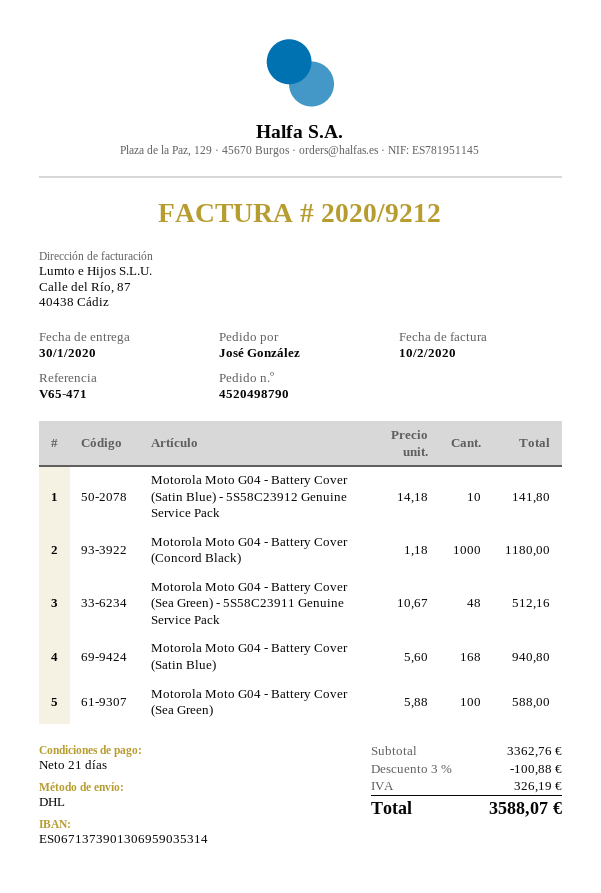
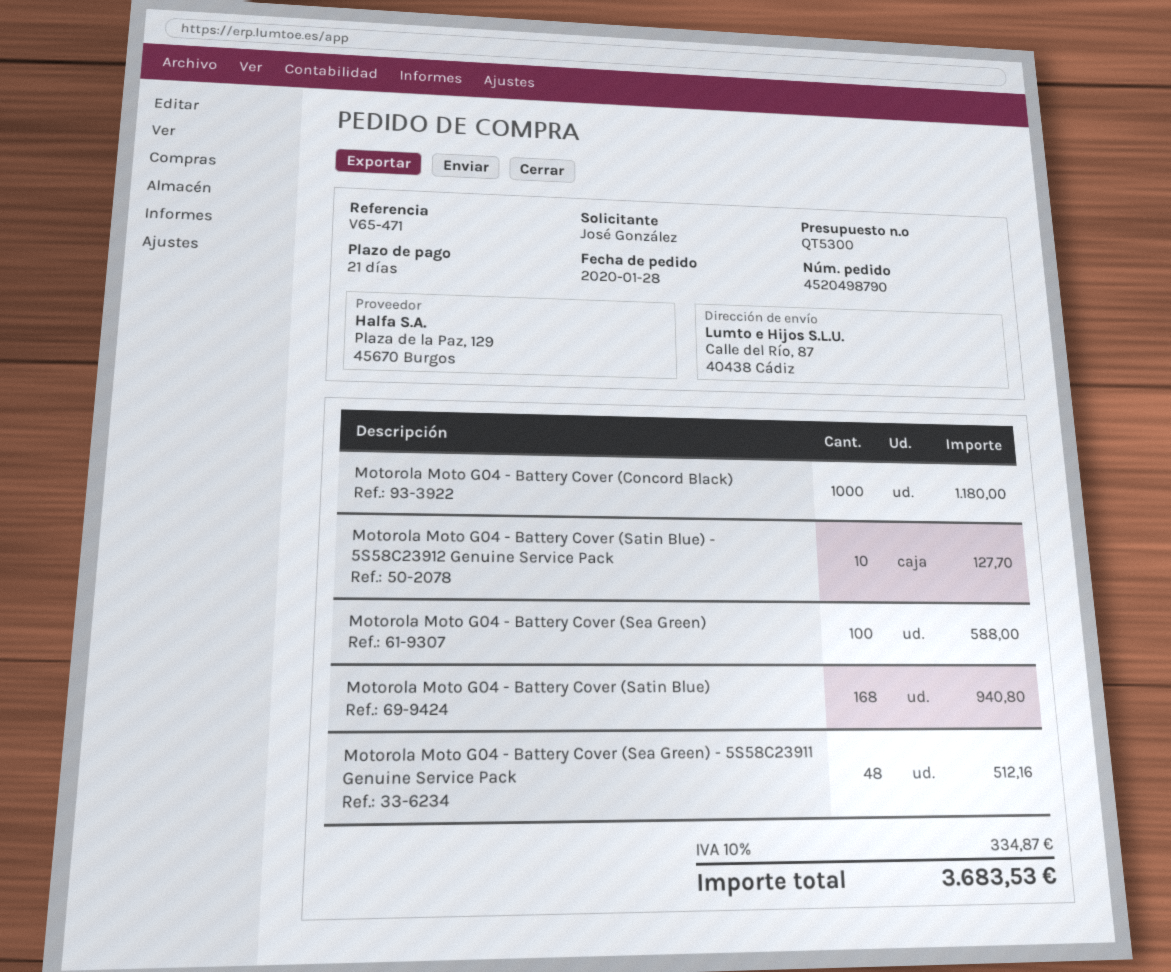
Motorola Moto G04 - Battery Cover (Satin Blue) - 5S58C23912 Genuine Service Pack: 10 for 141.80 -> 10 for 127.70
discount: 3% = 100.88 -> none
tax: 326.19 -> 334.87
total: 3588.07 -> 3683.53

